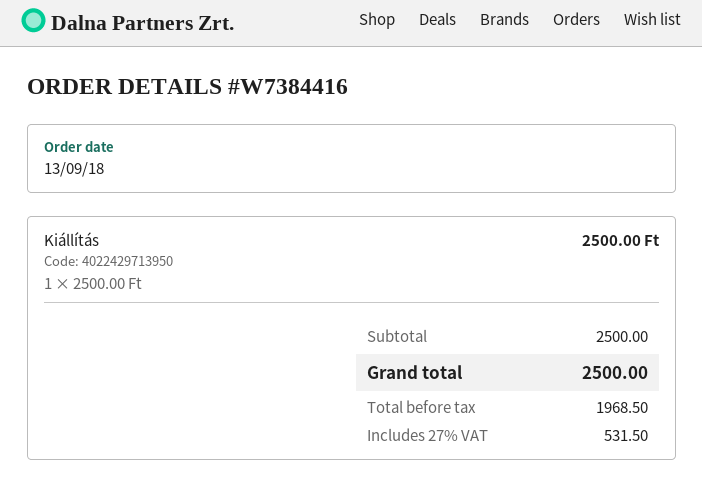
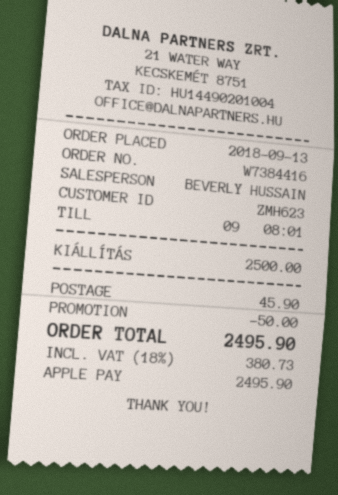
discount: none -> 50.00
shipping: none -> 45.90
tax: 27% = 531.50 -> 18% = 380.73
total: 2500.00 -> 2495.90

